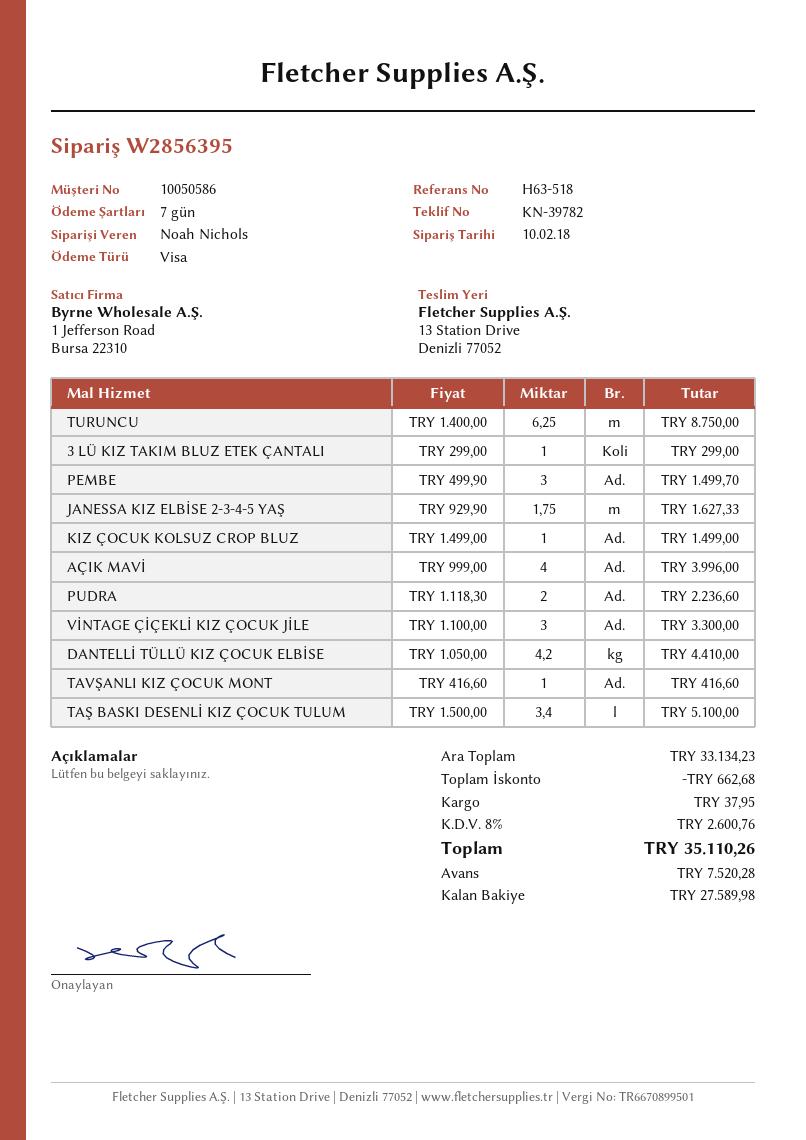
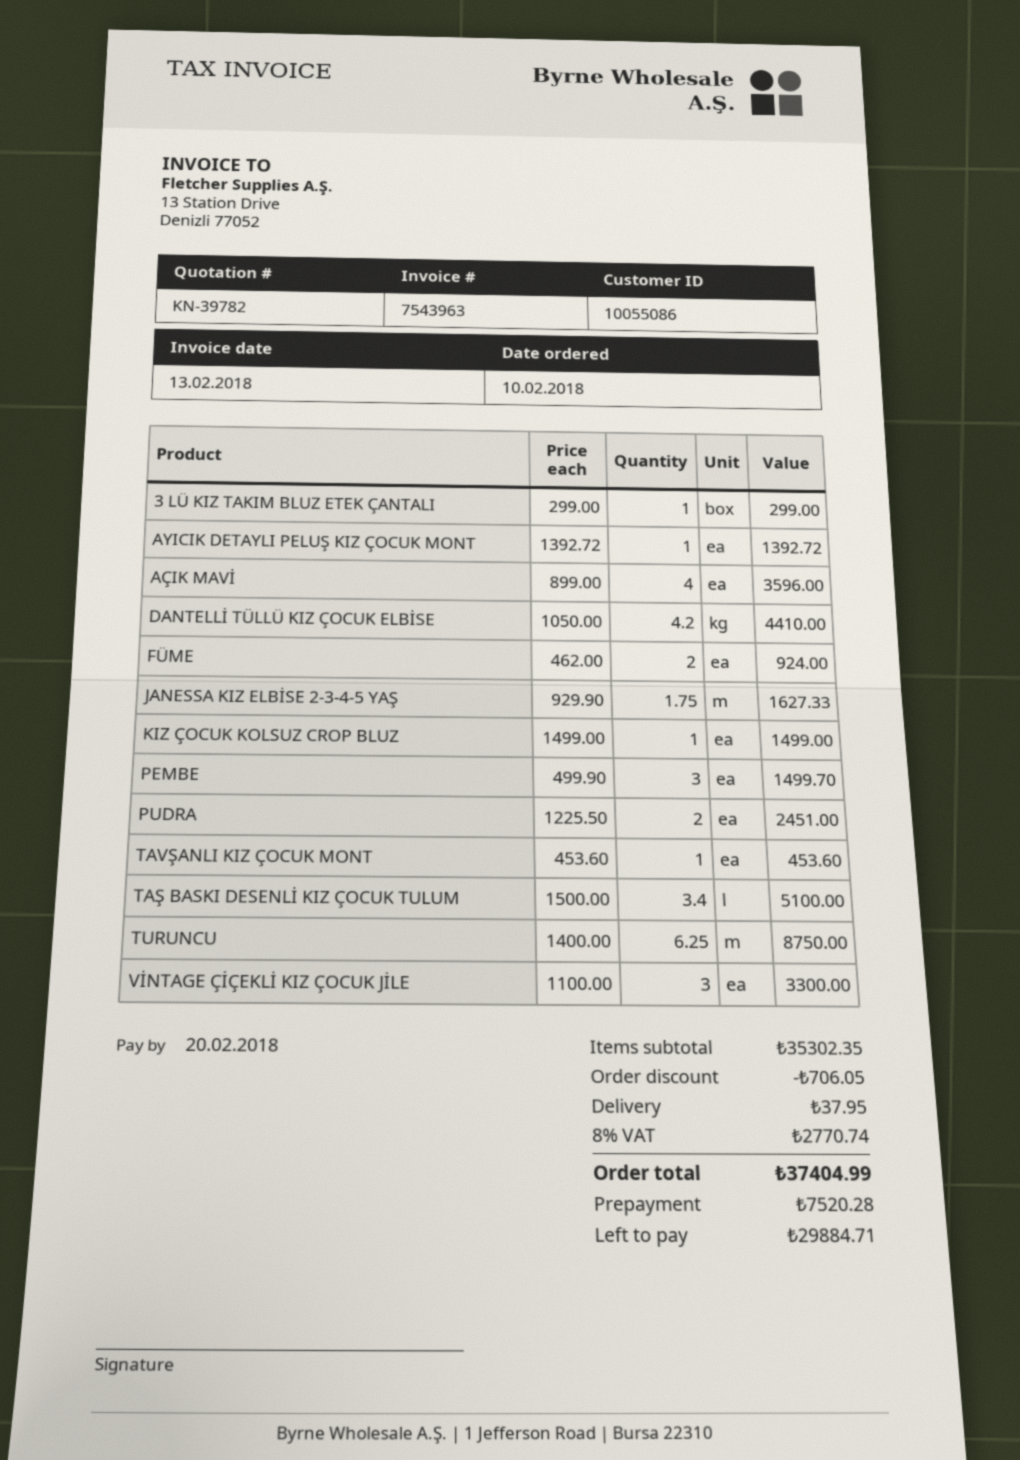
customer number: 10050586 -> 10055086
AÇIK MAVİ: 4 x 999.00 = 3996.00 -> 4 x 899.00 = 3596.00
PUDRA: 2 x 1118.30 = 2236.60 -> 2 x 1225.50 = 2451.00
TAVŞANLI KIZ ÇOCUK MONT: 1 x 416.60 = 416.60 -> 1 x 453.60 = 453.60
AYICIK DETAYLI PELUŞ KIZ ÇOCUK MONT: none -> 1 x 1392.72 = 1392.72
FÜME: none -> 2 x 462.00 = 924.00
subtotal: 33134.23 -> 35302.35
discount: 662.68 -> 706.05
tax: 8% = 2600.76 -> 8% = 2770.74
total: 35110.26 -> 37404.99
balance: 27589.98 -> 29884.71

